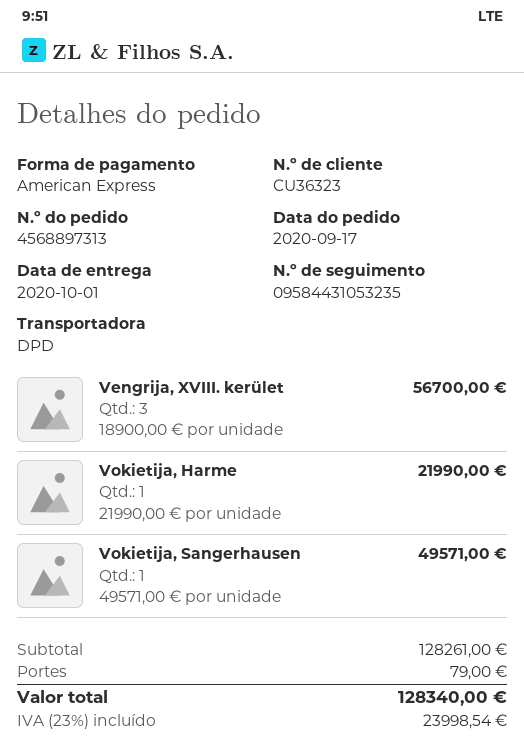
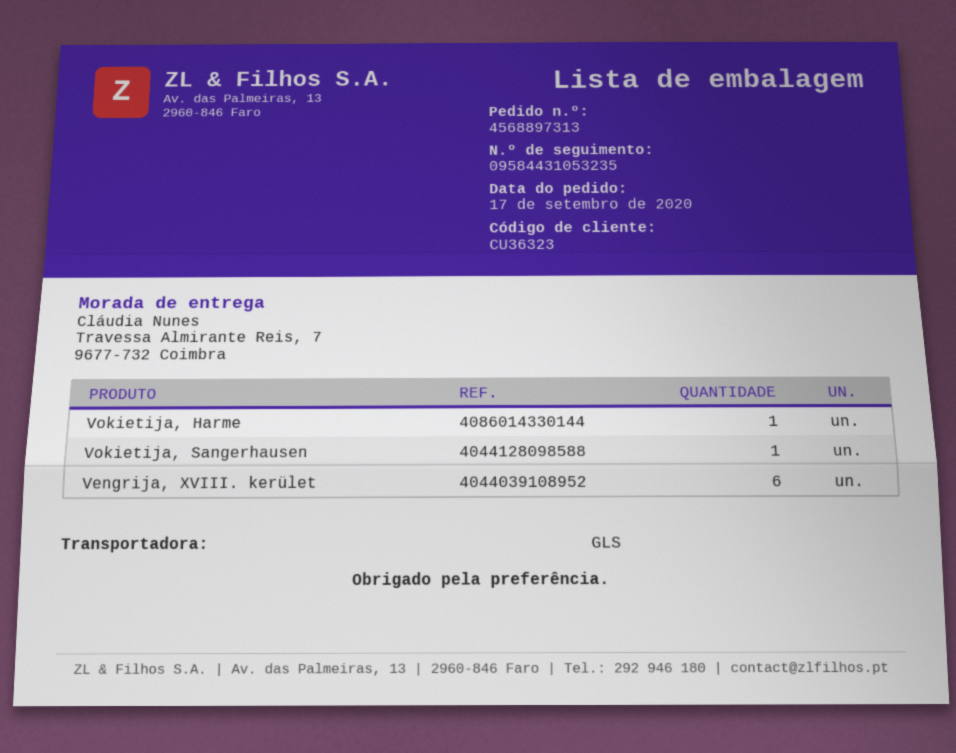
shipping method: DPD -> GLS
Vengrija, XVIII. kerület: 3 -> 6

